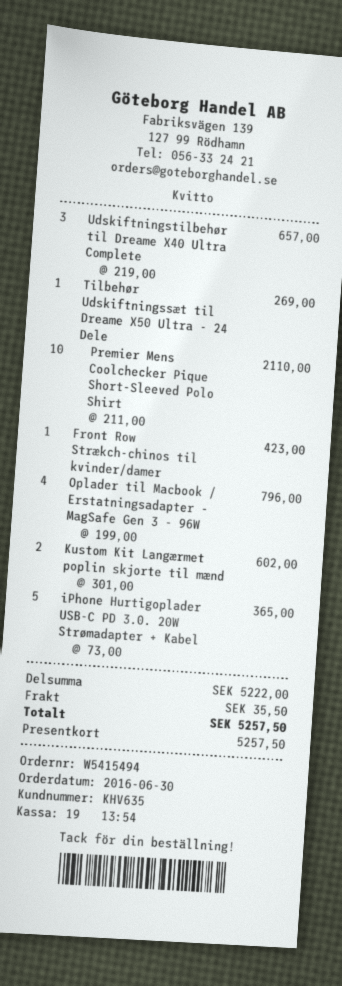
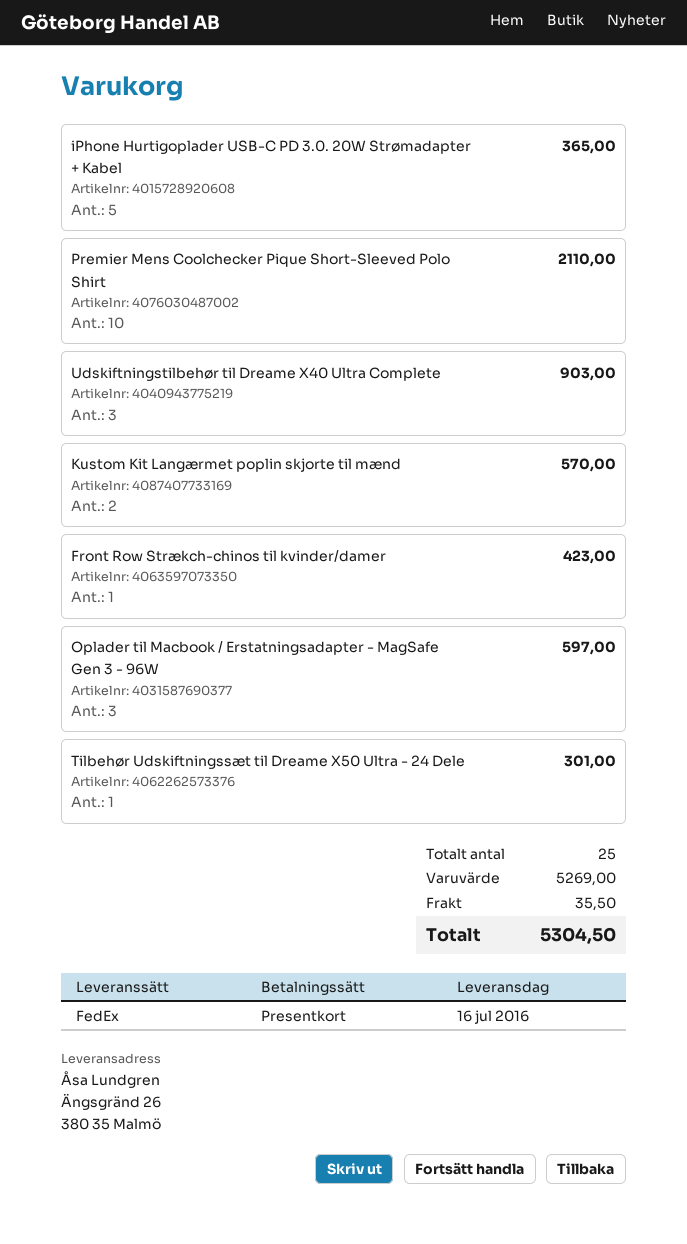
Udskiftningstilbehør til Dreame X40 Ultra Complete: 3 for 657.00 -> 3 for 903.00
Tilbehør Udskiftningssæt til Dreame X50 Ultra - 24 Dele: 1 for 269.00 -> 1 for 301.00
Oplader til Macbook / Erstatningsadapter - MagSafe Gen 3 - 96W: 4 for 796.00 -> 3 for 597.00
Kustom Kit Langærmet poplin skjorte til mænd: 2 for 602.00 -> 2 for 570.00
subtotal: 5222.00 -> 5269.00
total: 5257.50 -> 5304.50

